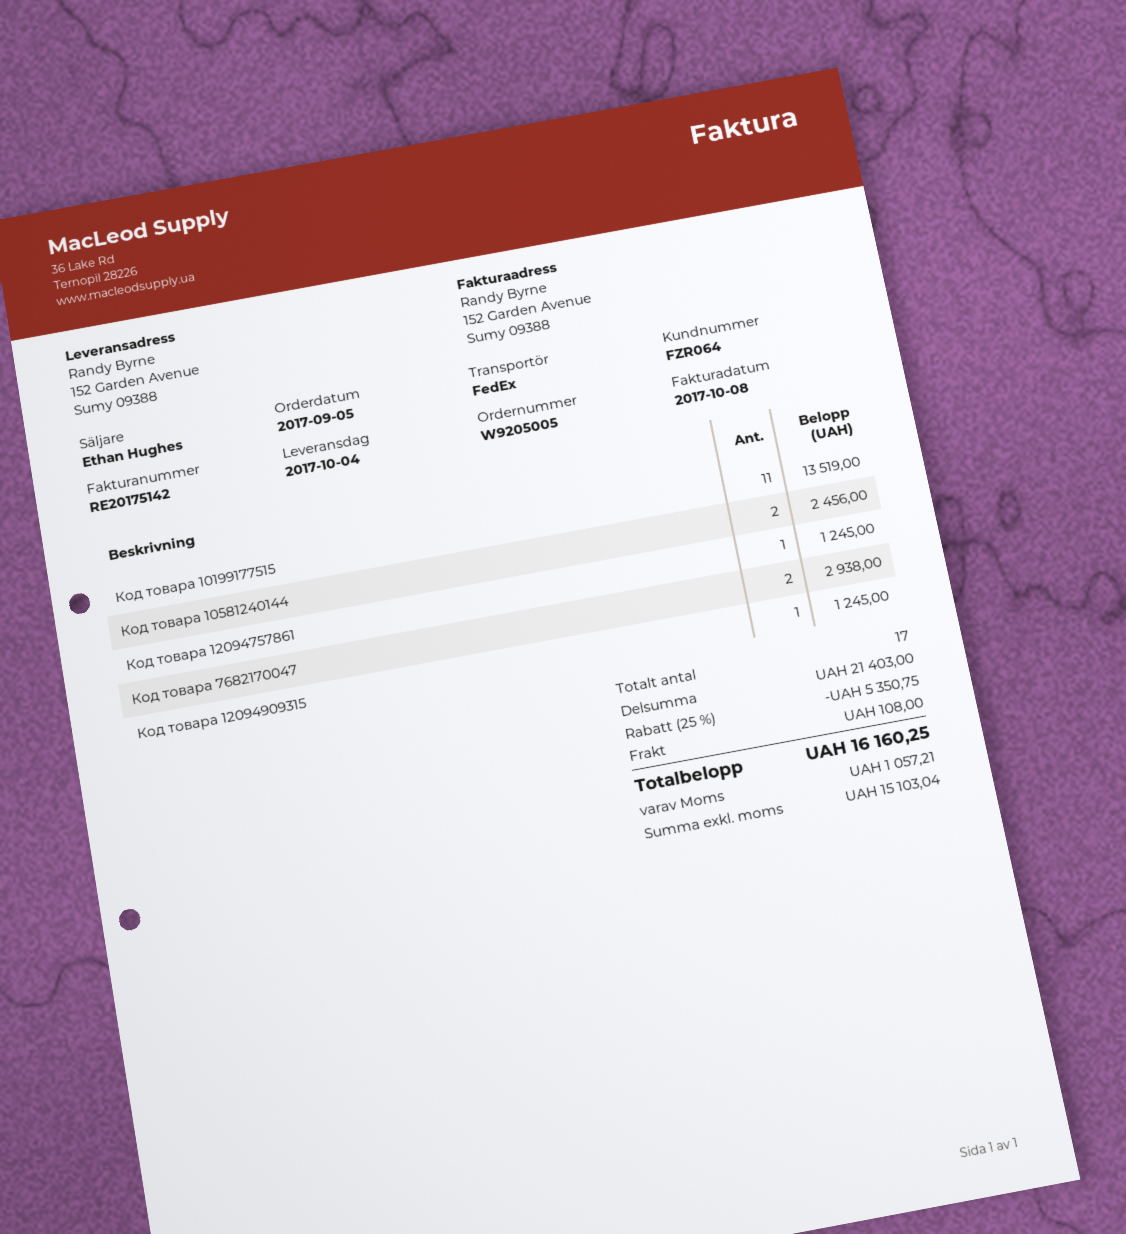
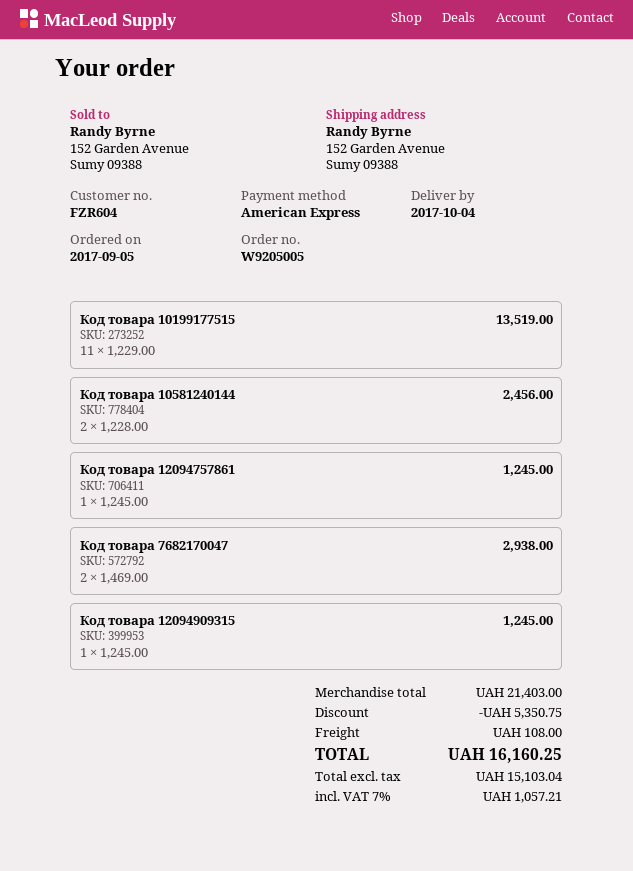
customer number: FZR064 -> FZR604

